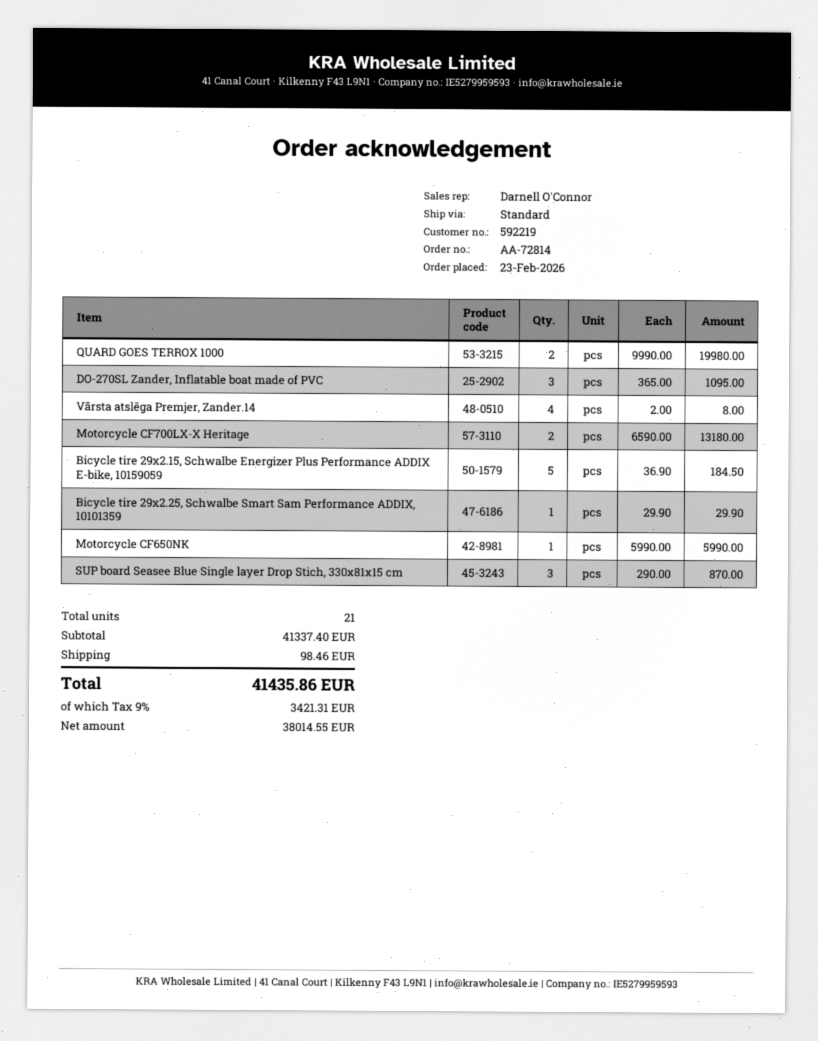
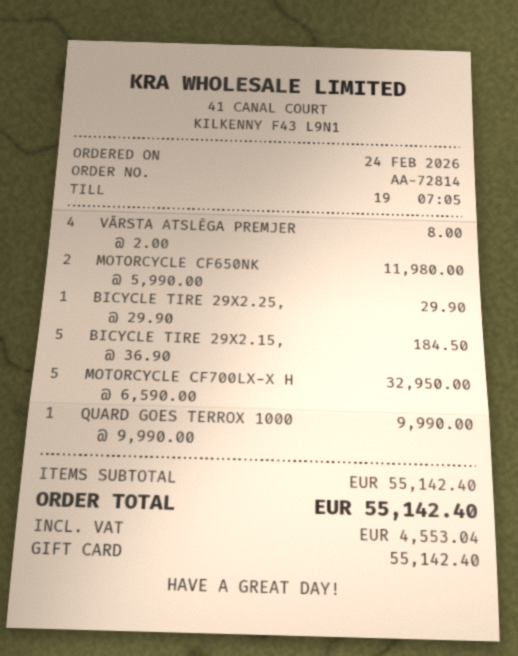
order date: 2026-02-23 -> 2026-02-24
QUARD GOES TERROX 1000: 2 x 9990.00 = 19980.00 -> 1 x 9990.00 = 9990.00
DO-270SL Zander, Inflatable boat made of PVC: 3 x 365.00 = 1095.00 -> none
Motorcycle CF700LX-X Heritage: 2 x 6590.00 = 13180.00 -> 5 x 6590.00 = 32950.00
Motorcycle CF650NK: 1 x 5990.00 = 5990.00 -> 2 x 5990.00 = 11980.00
SUP board Seasee Blue Single layer Drop Stich, 330x81x15 cm: 3 x 290.00 = 870.00 -> none
subtotal: 41337.40 -> 55142.40
shipping: 98.46 -> none
tax: 3421.31 -> 4553.04
total: 41435.86 -> 55142.40

